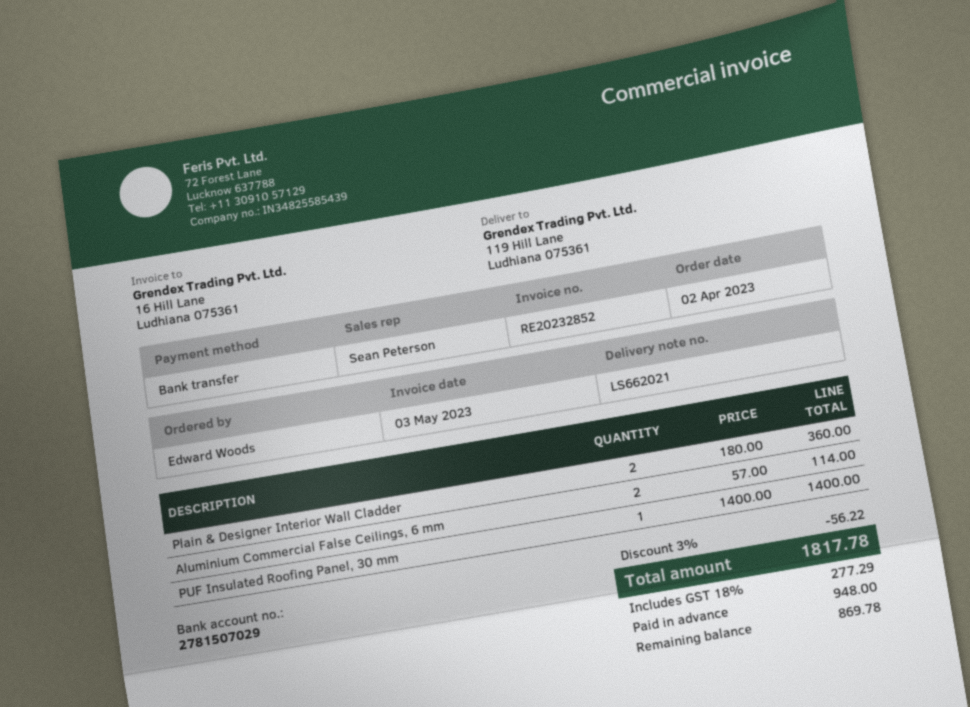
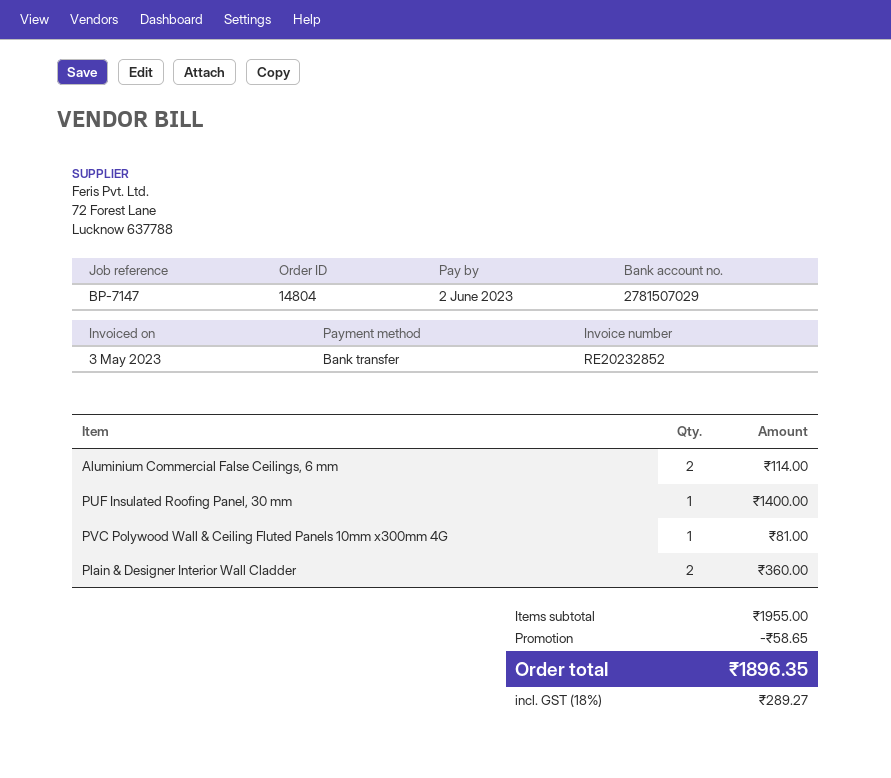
PVC Polywood Wall & Ceiling Fluted Panels 10mm x300mm 4G: none -> 1 for 81.00
discount: 56.22 -> 58.65
tax: 18% = 277.29 -> 18% = 289.27
total: 1817.78 -> 1896.35

